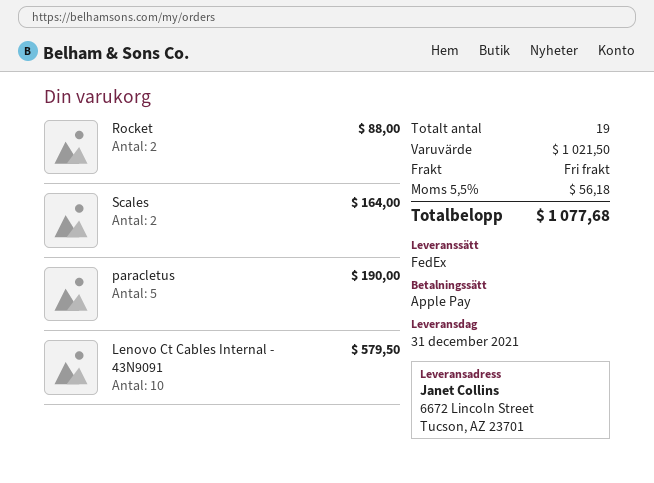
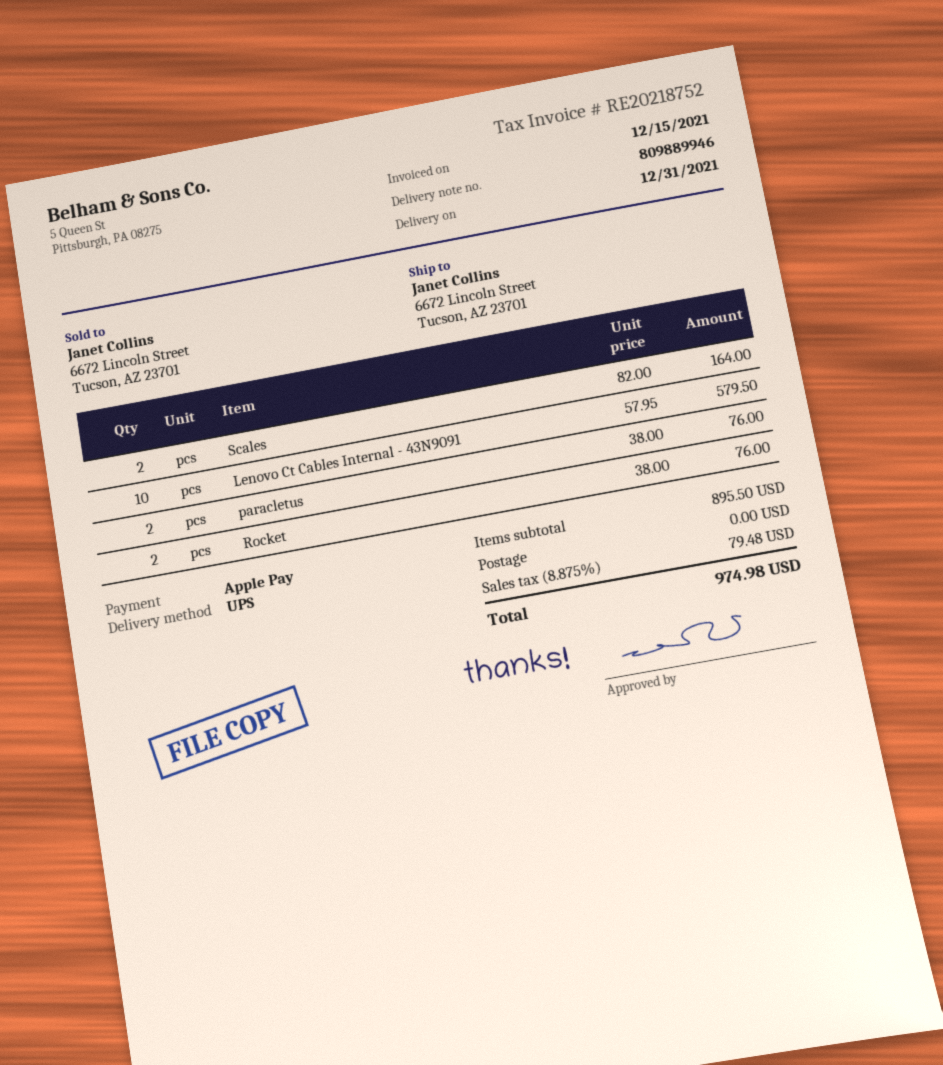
shipping method: FedEx -> UPS
Rocket: 2 for 88.00 -> 2 for 76.00
paracletus: 5 for 190.00 -> 2 for 76.00
subtotal: 1021.50 -> 895.50
tax: 5.5% = 56.18 -> 8.875% = 79.48
total: 1077.68 -> 974.98

